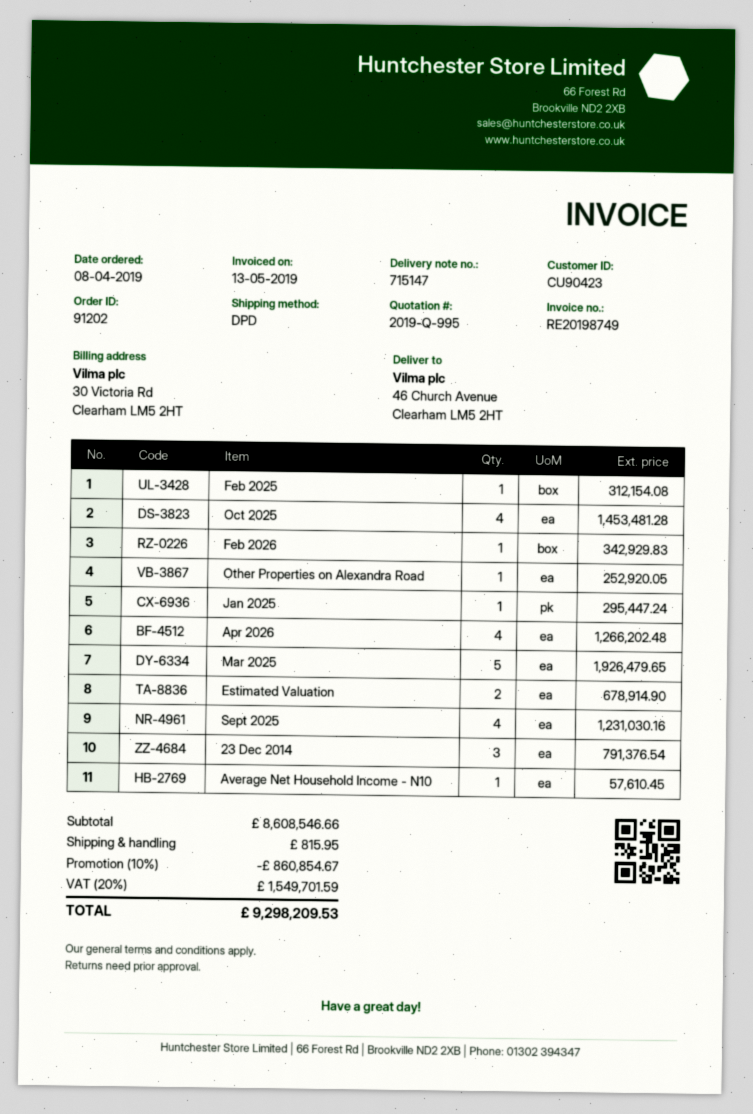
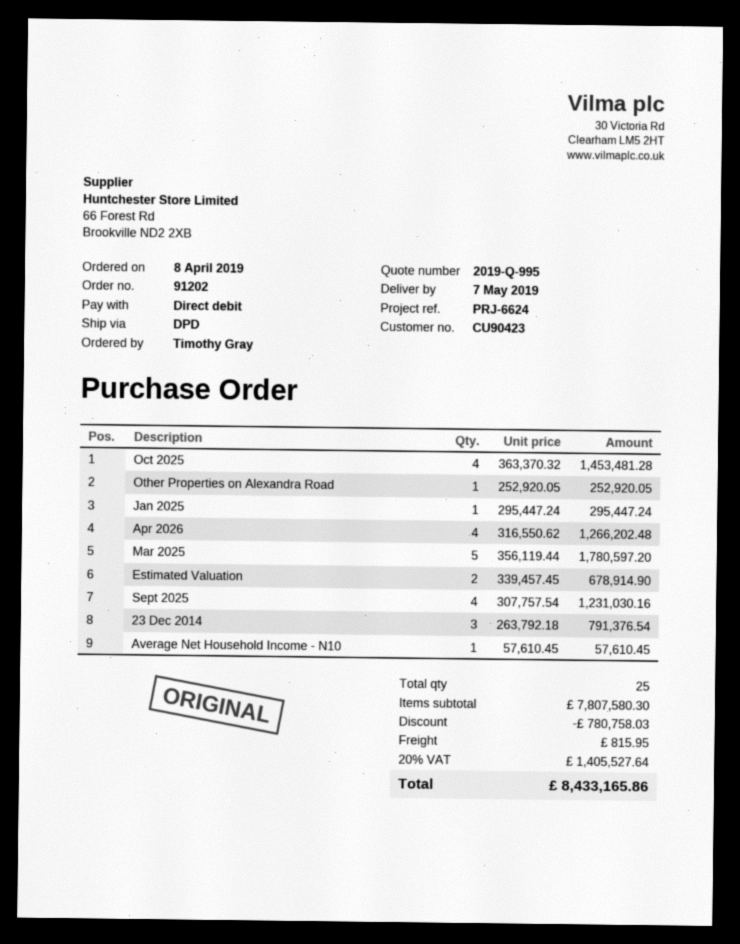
Feb 2025: 1 for 312154.08 -> none
Feb 2026: 1 for 342929.83 -> none
Mar 2025: 5 for 1926479.65 -> 5 for 1780597.20
subtotal: 8608546.66 -> 7807580.30
discount: 860854.67 -> 780758.03
tax: 20% = 1549701.59 -> 20% = 1405527.64
total: 9298209.53 -> 8433165.86

